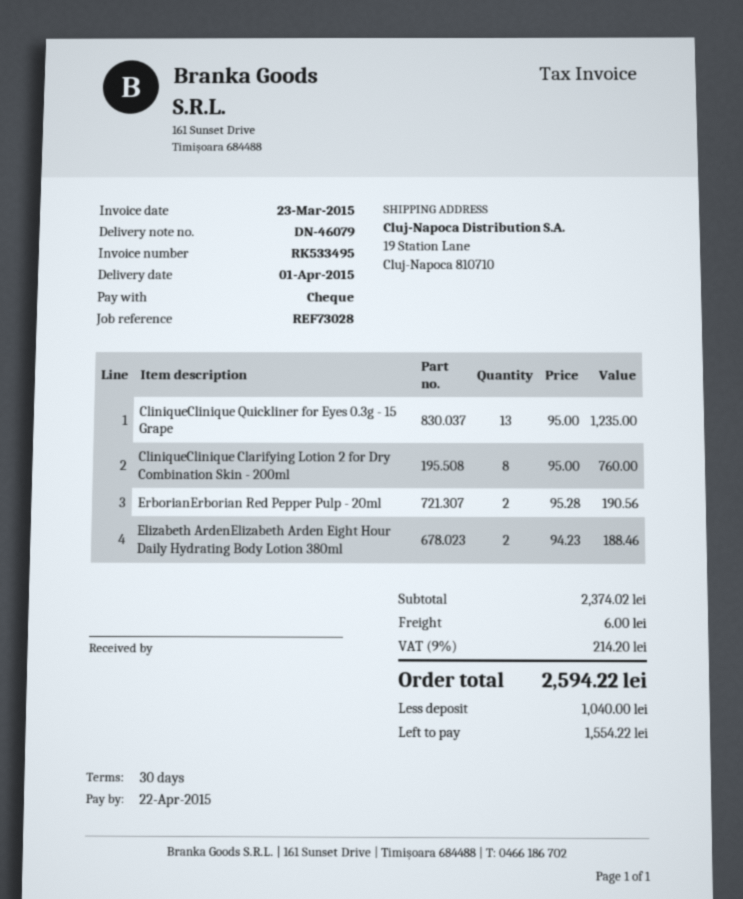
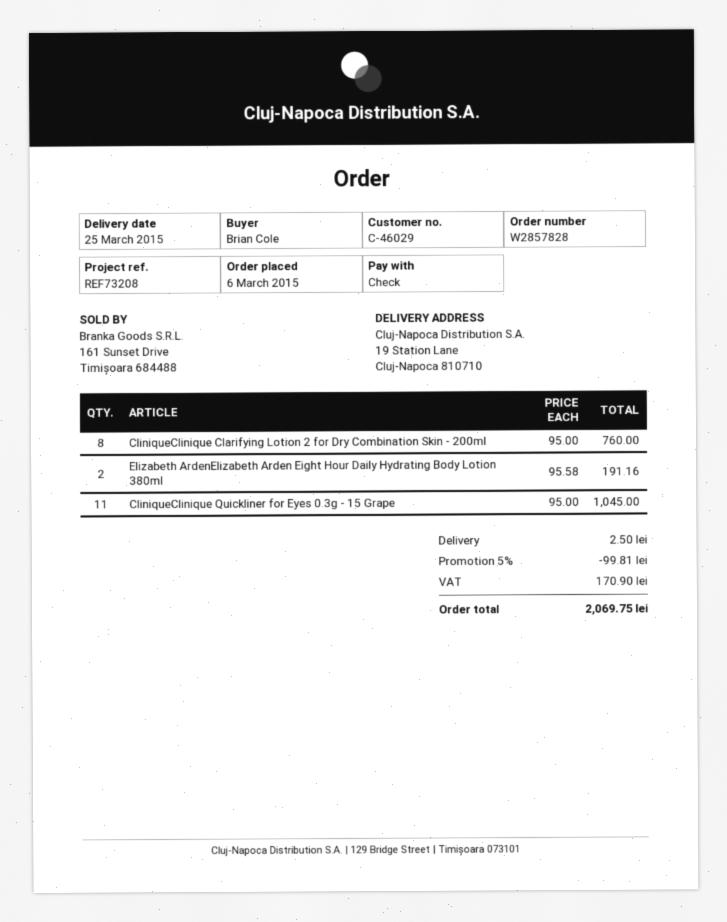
delivery date: 2015-04-01 -> 2015-03-25
reference: REF73028 -> REF73208
CliniqueClinique Quickliner for Eyes 0.3g - 15 Grape: 13 x 95.00 = 1235.00 -> 11 x 95.00 = 1045.00
ErborianErborian Red Pepper Pulp - 20ml: 2 x 95.28 = 190.56 -> none
Elizabeth ArdenElizabeth Arden Eight Hour Daily Hydrating Body Lotion 380ml: 2 x 94.23 = 188.46 -> 2 x 95.58 = 191.16
discount: none -> 5% = 99.81
shipping: 6.00 -> 2.50
tax: 214.20 -> 170.90
total: 2594.22 -> 2069.75

